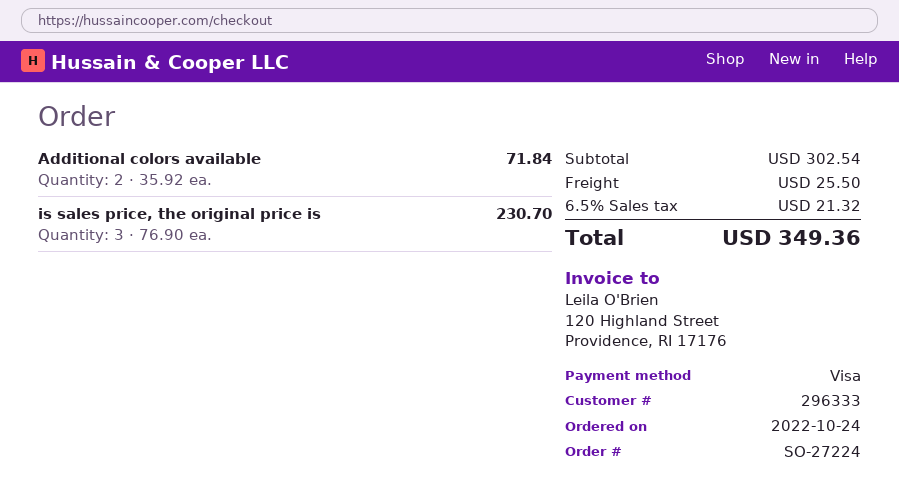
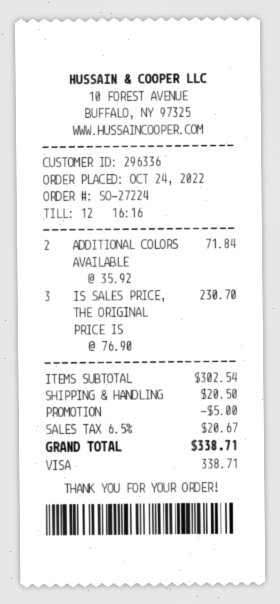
customer number: 296333 -> 296336
discount: none -> 5.00
shipping: 25.50 -> 20.50
tax: 6.5% = 21.32 -> 6.5% = 20.67
total: 349.36 -> 338.71

